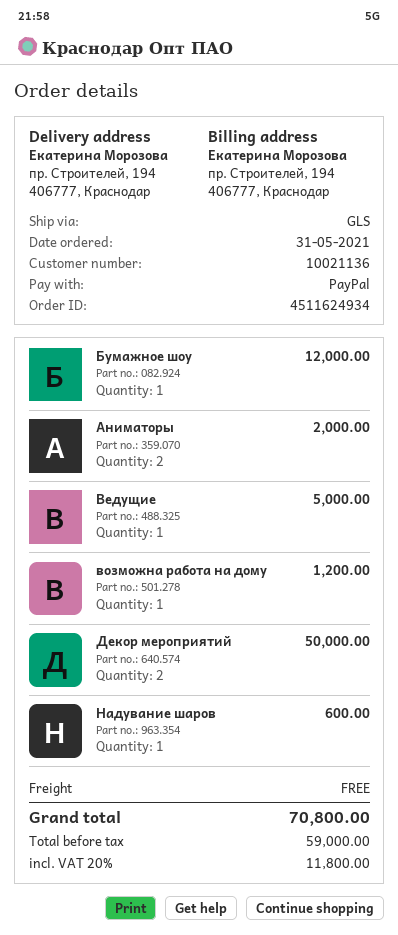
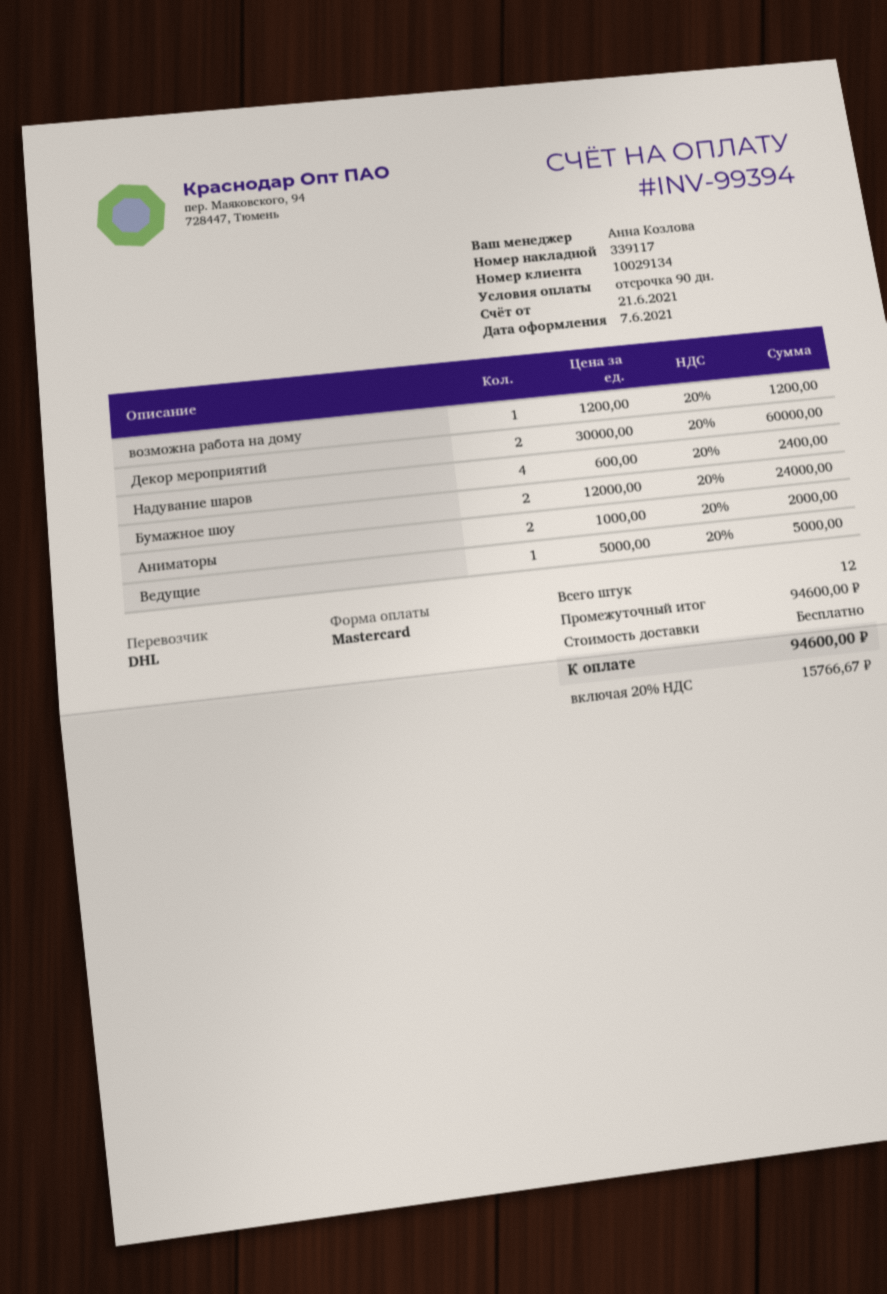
order date: 2021-05-31 -> 2021-06-07
customer number: 10021136 -> 10029134
payment method: PayPal -> Mastercard
shipping method: GLS -> DHL
Бумажное шоу: 1 for 12000.00 -> 2 for 24000.00
Декор мероприятий: 2 for 50000.00 -> 2 for 60000.00
Надувание шаров: 1 for 600.00 -> 4 for 2400.00
tax: 20% = 11800.00 -> 20% = 15766.67
total: 70800.00 -> 94600.00

